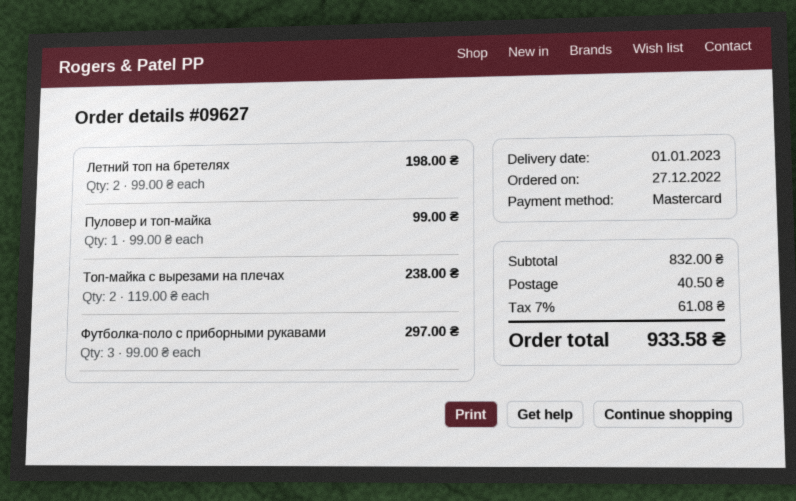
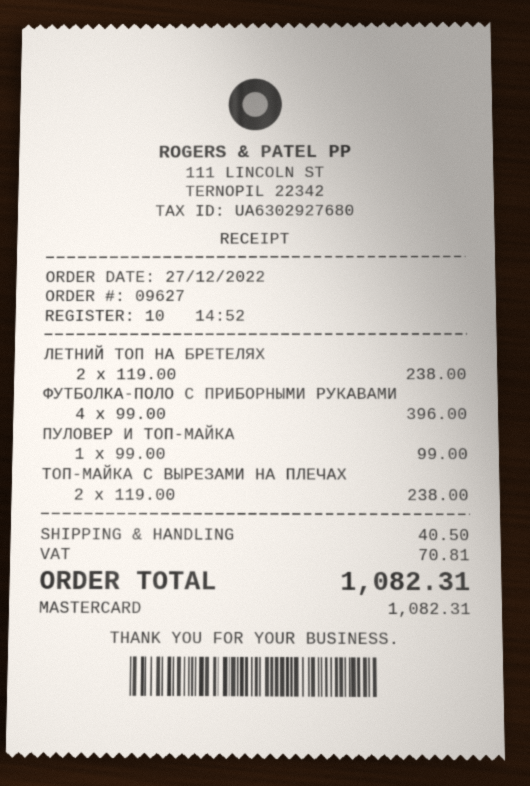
Летний топ на бретелях: 2 x 99.00 = 198.00 -> 2 x 119.00 = 238.00
Футболка-поло с приборными рукавами: 3 x 99.00 = 297.00 -> 4 x 99.00 = 396.00
tax: 61.08 -> 70.81
total: 933.58 -> 1082.31

